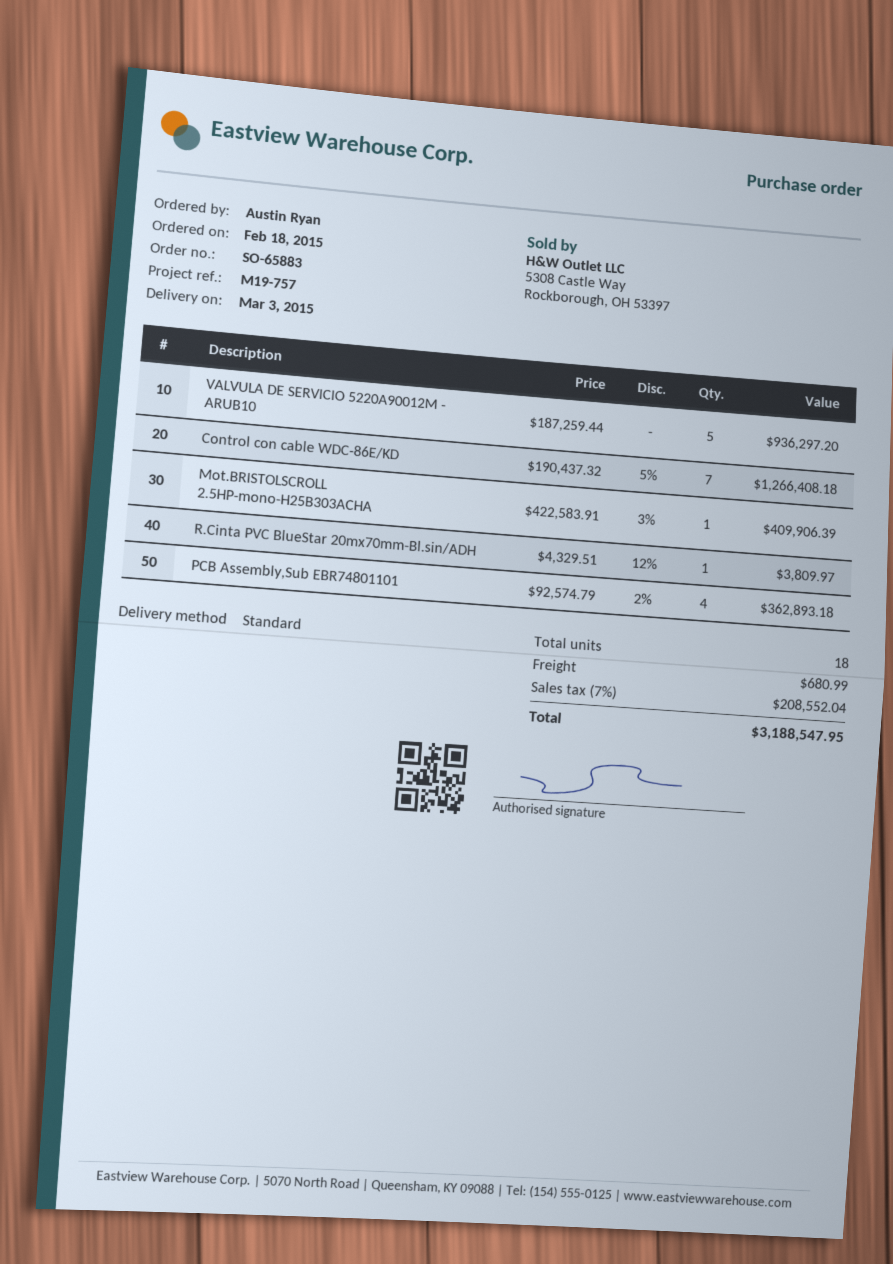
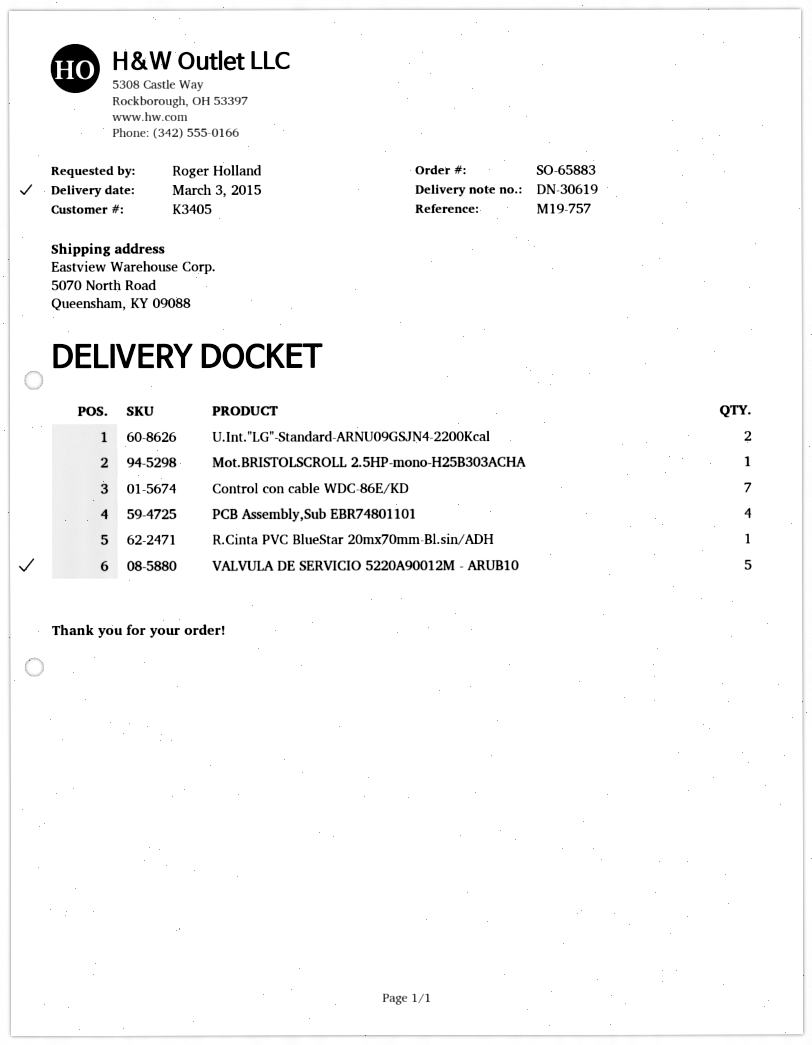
ordered by: Austin Ryan -> Roger Holland
U.Int."LG"-Standard-ARNU09GSJN4-2200Kcal: none -> 2

